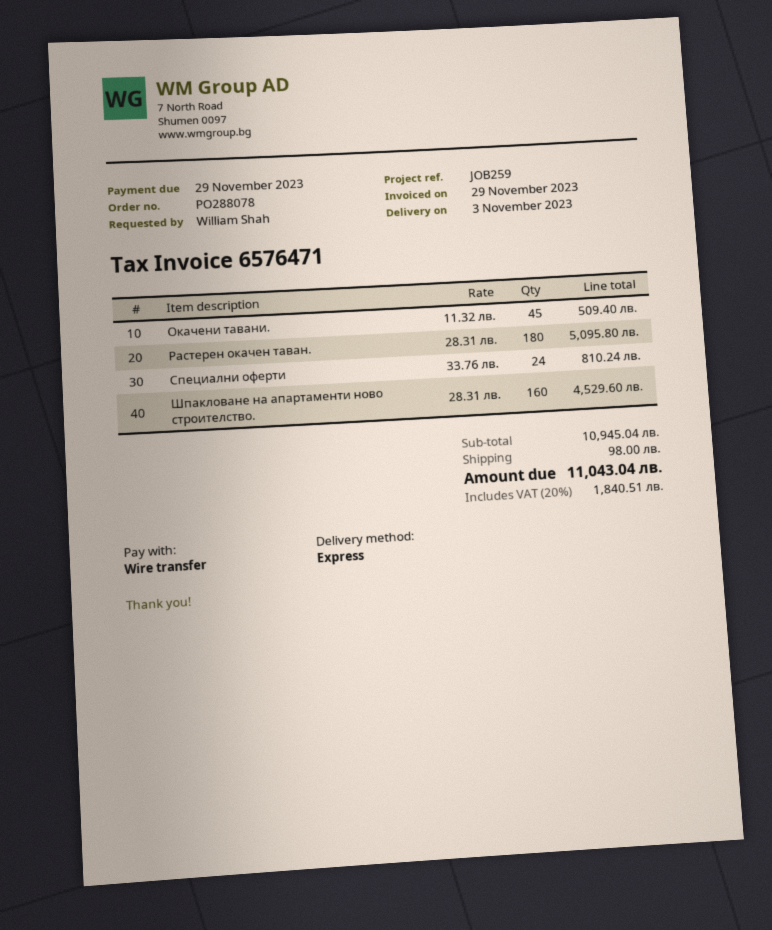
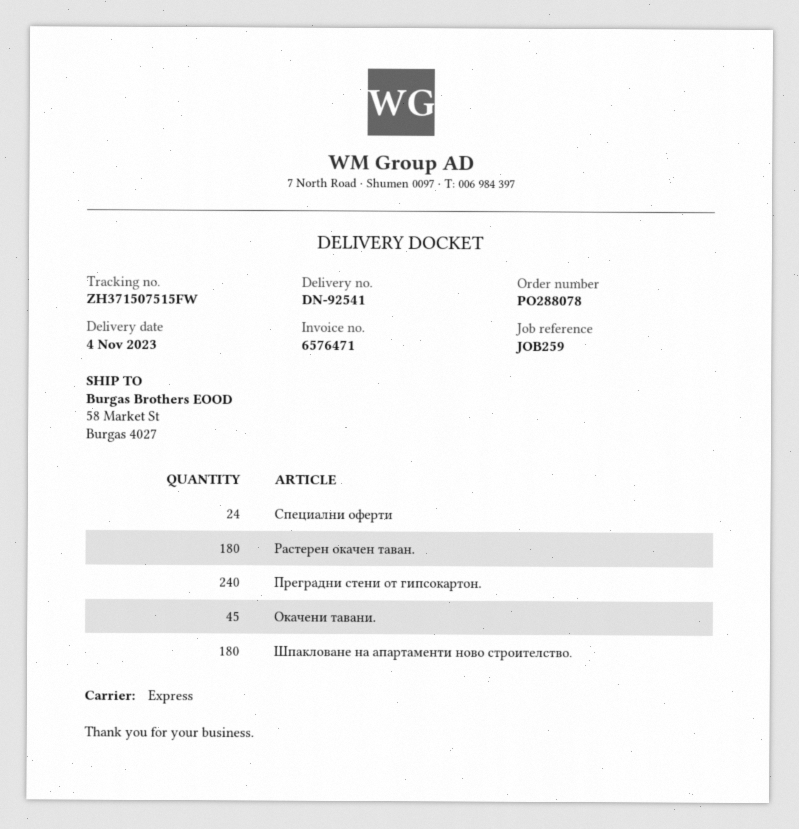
delivery date: 2023-11-03 -> 2023-11-04
Шпакловане на апартаменти ново строителство.: 160 -> 180
Преградни стени от гипсокартон.: none -> 240

